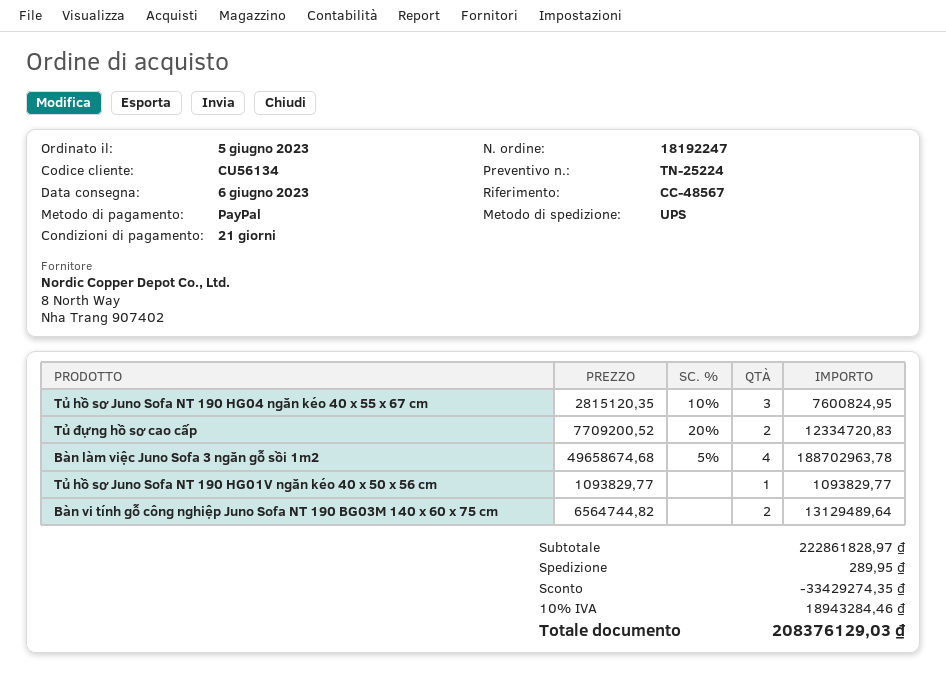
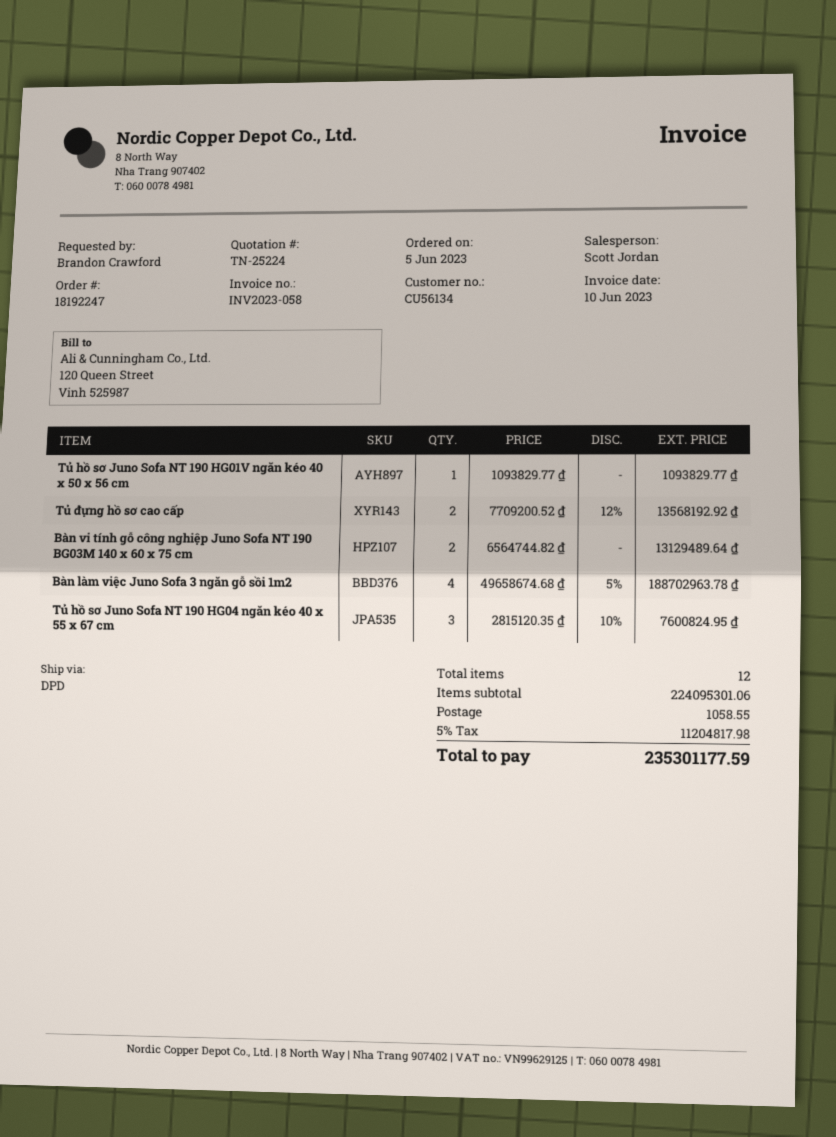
shipping method: UPS -> DPD
Tủ đựng hồ sơ cao cấp: 2 x 7709200.52 - 20% = 12334720.83 -> 2 x 7709200.52 - 12% = 13568192.92
subtotal: 222861828.97 -> 224095301.06
discount: 33429274.35 -> none
shipping: 289.95 -> 1058.55
tax: 10% = 18943284.46 -> 5% = 11204817.98
total: 208376129.03 -> 235301177.59

